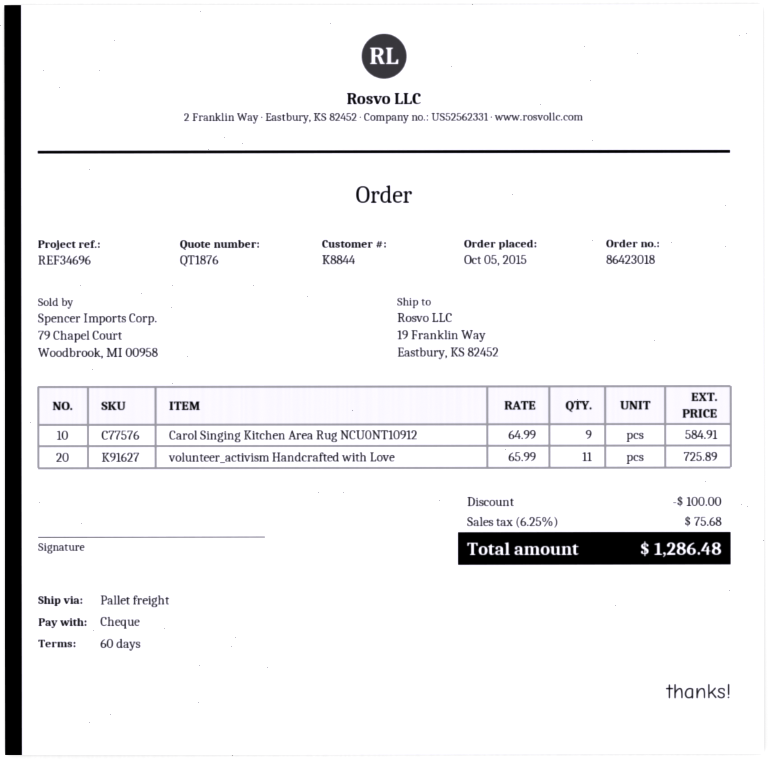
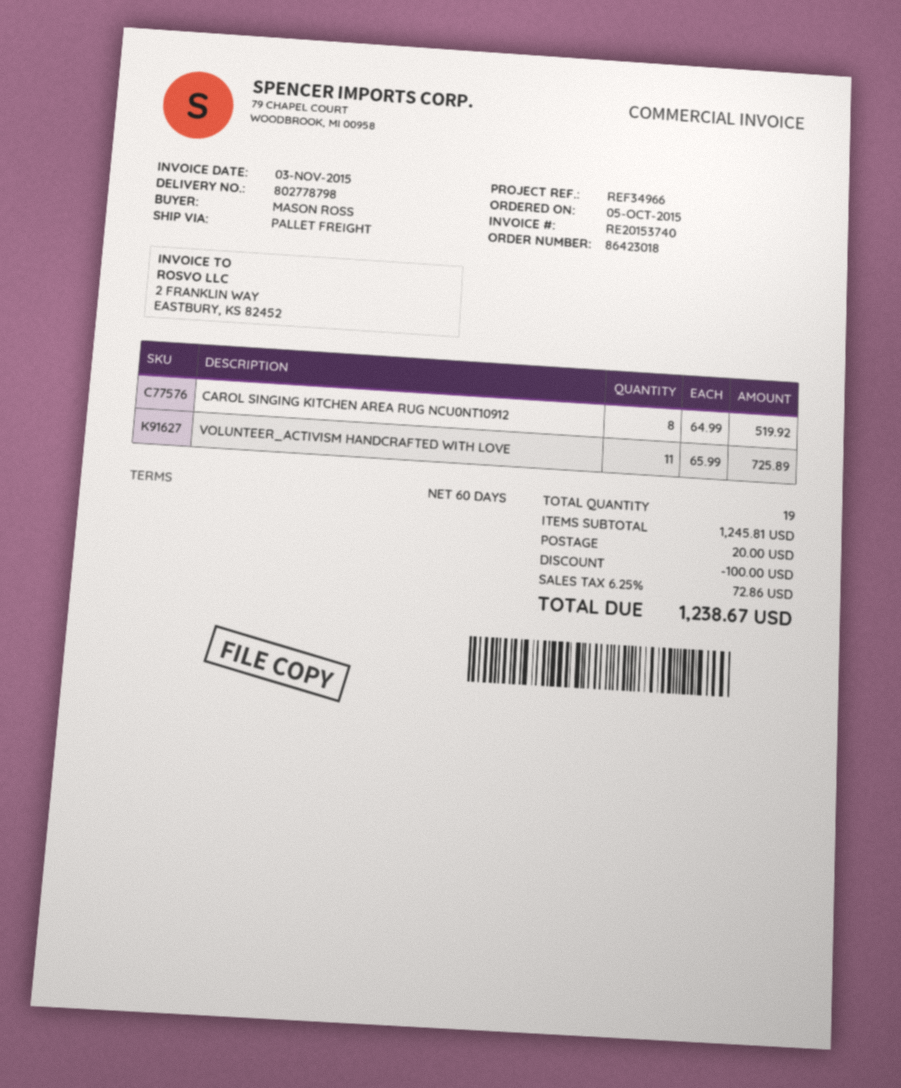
reference: REF34696 -> REF34966
Carol Singing Kitchen Area Rug NCU0NT10912: 9 x 64.99 = 584.91 -> 8 x 64.99 = 519.92
shipping: none -> 20.00
tax: 6.25% = 75.68 -> 6.25% = 72.86
total: 1286.48 -> 1238.67

